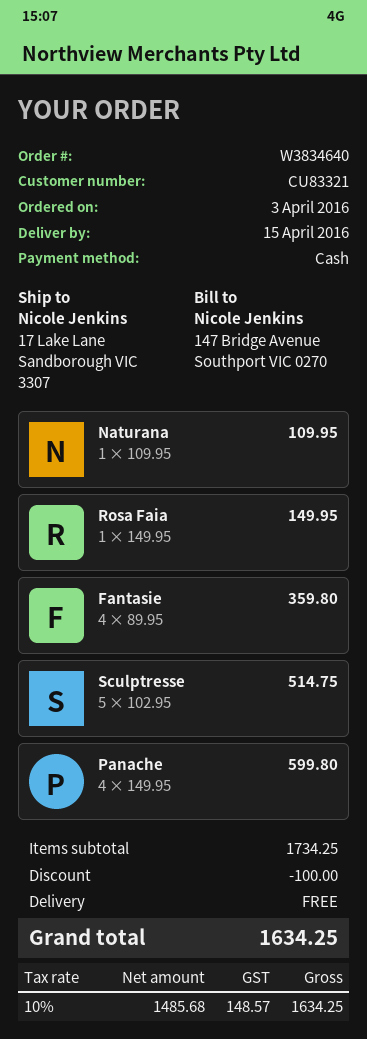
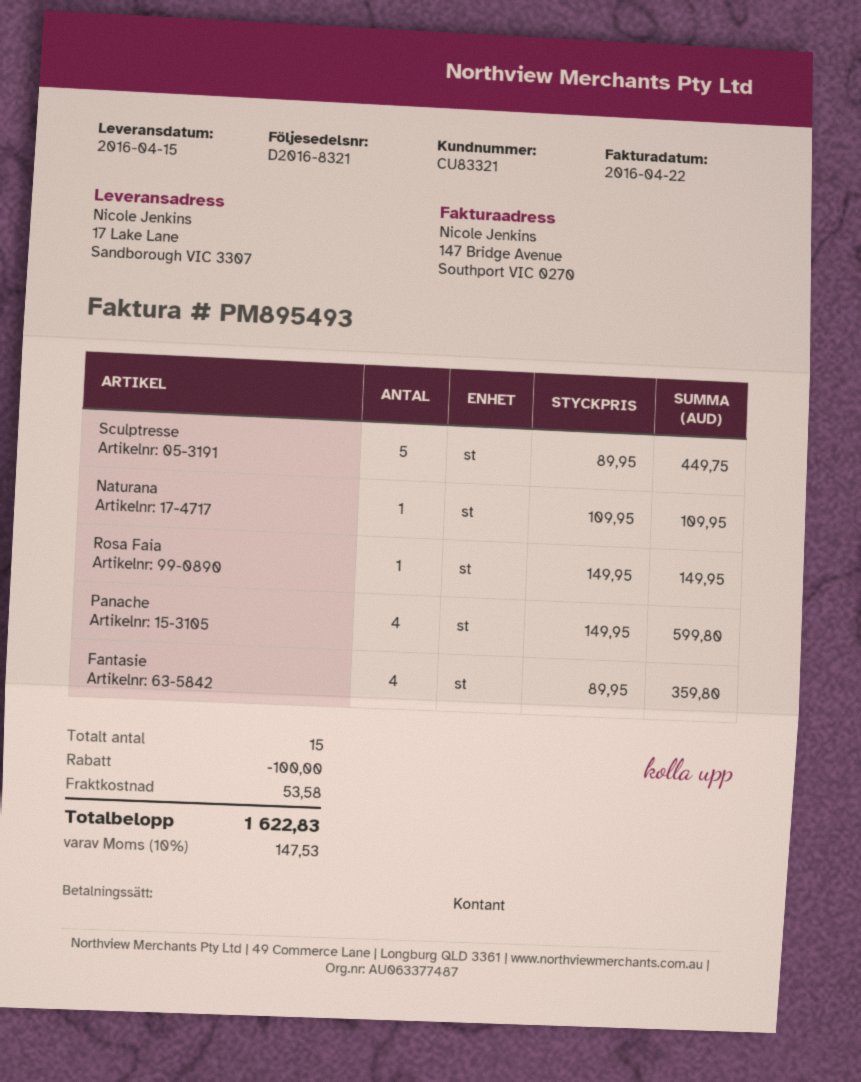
Sculptresse: 5 x 102.95 = 514.75 -> 5 x 89.95 = 449.75
shipping: 0.00 -> 53.58
tax: 10% = 148.57 -> 10% = 147.53
total: 1634.25 -> 1622.83

